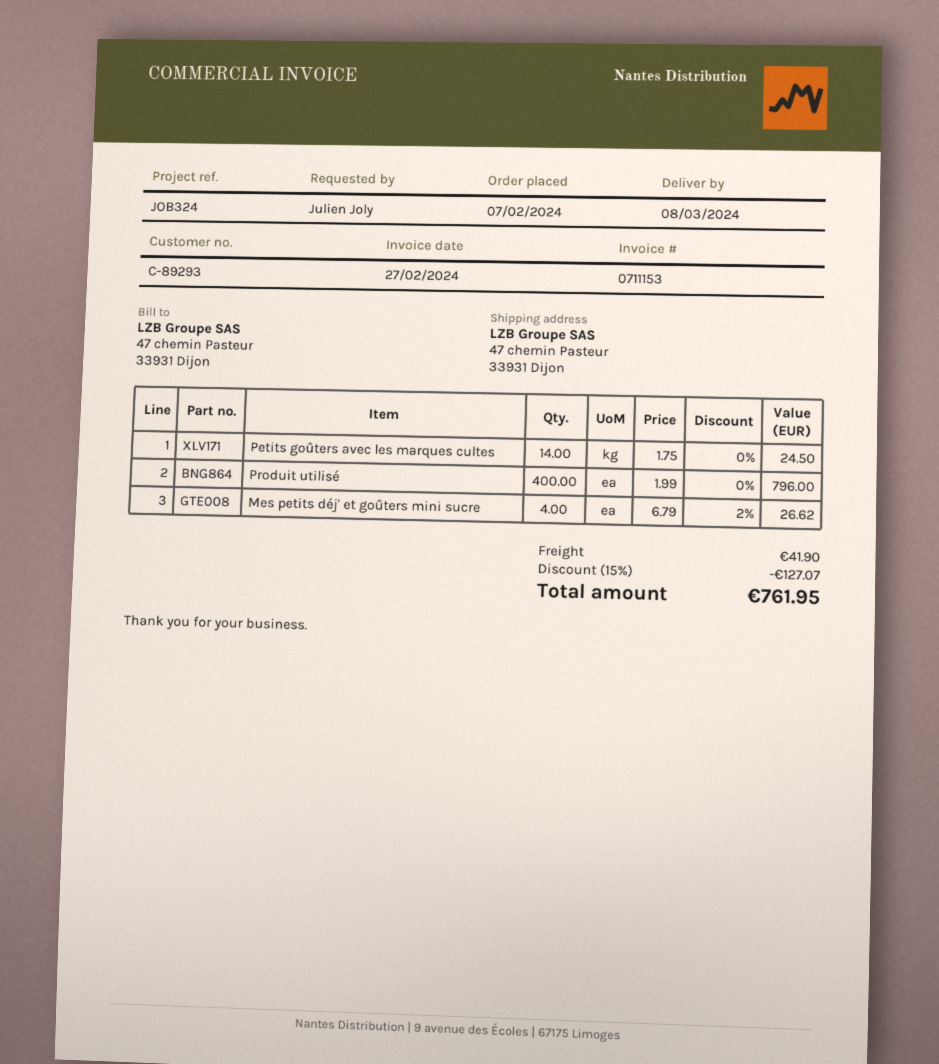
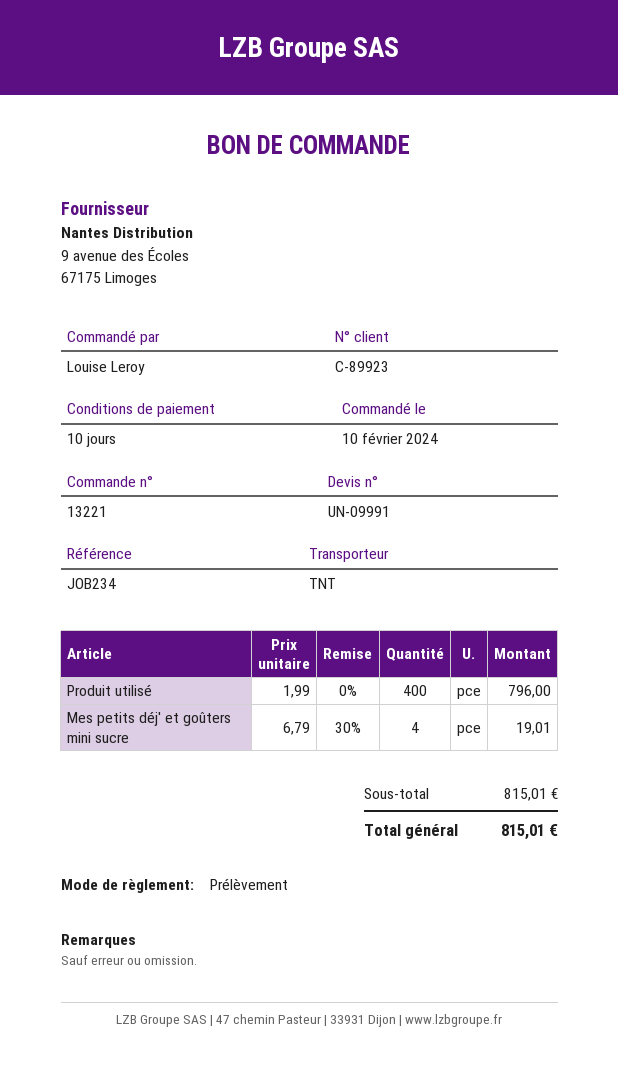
order date: 2024-02-07 -> 2024-02-10
customer number: C-89293 -> C-89923
reference: JOB324 -> JOB234
ordered by: Julien Joly -> Louise Leroy
Petits goûters avec les marques cultes: 14 x 1.75 = 24.50 -> none
Mes petits déj' et goûters mini sucre: 4 x 6.79 - 2% = 26.62 -> 4 x 6.79 - 30% = 19.01
discount: 15% = 127.07 -> none
shipping: 41.90 -> none
total: 761.95 -> 815.01

